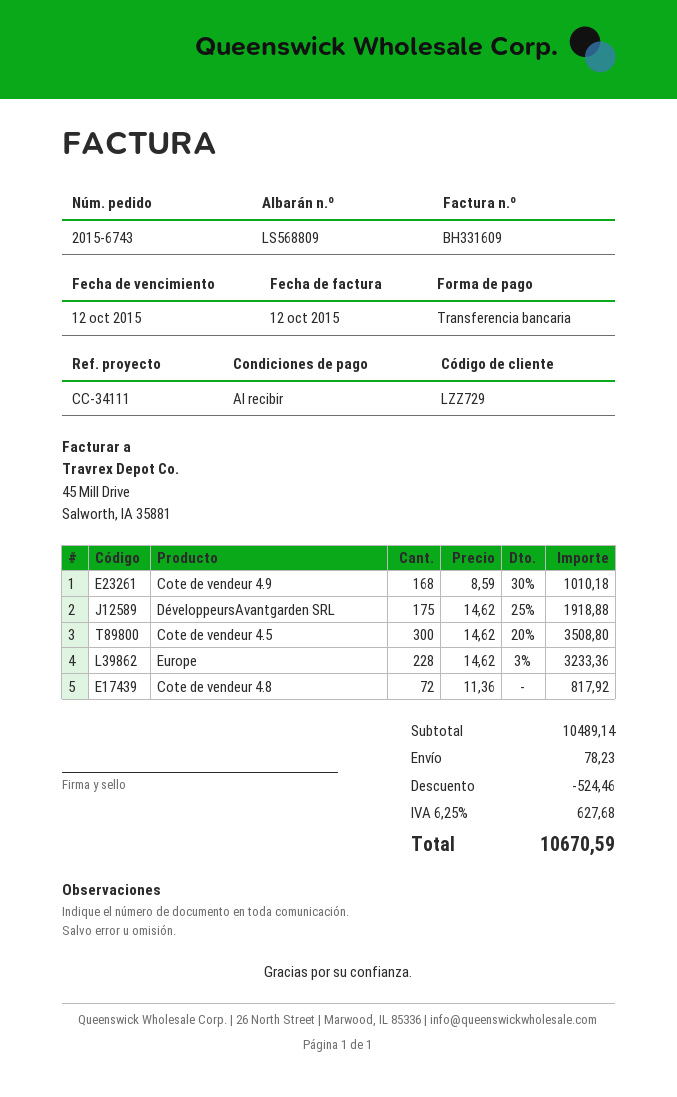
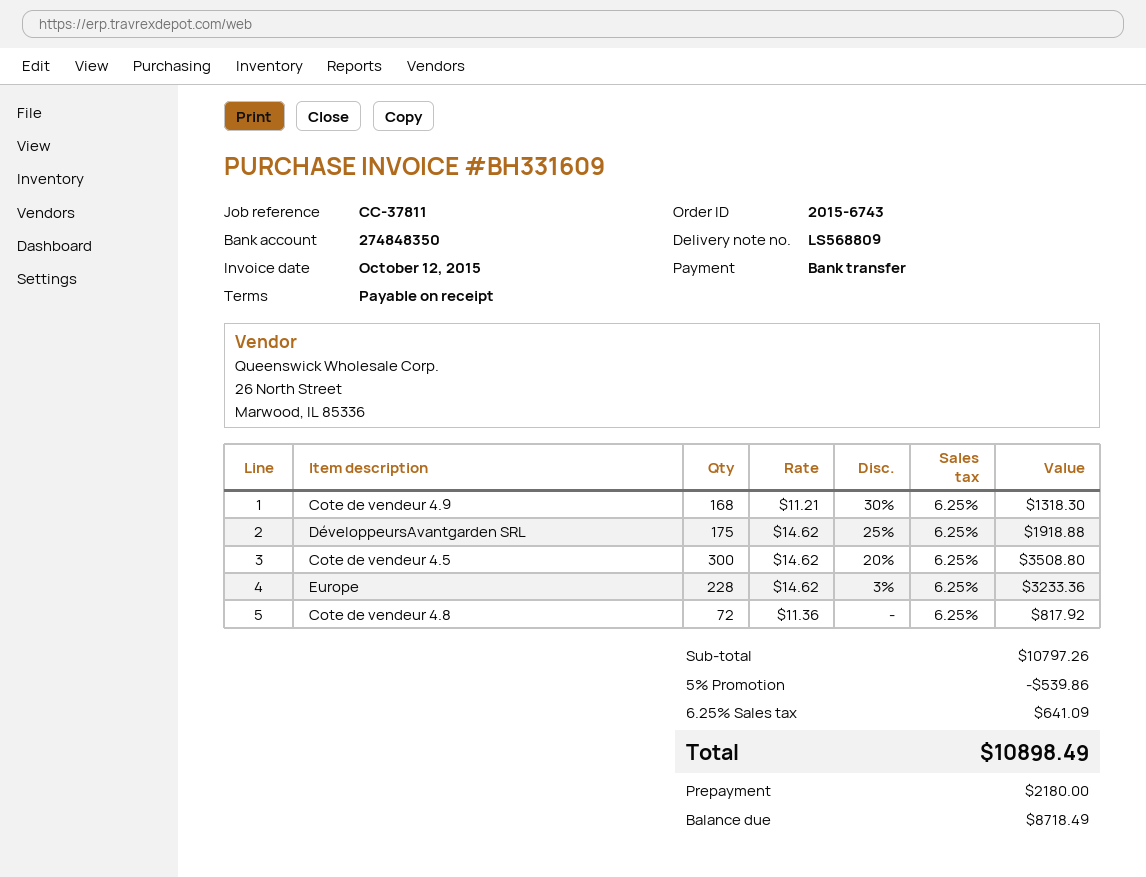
reference: CC-34111 -> CC-37811
Cote de vendeur 4.9: 168 x 8.59 - 30% = 1010.18 -> 168 x 11.21 - 30% = 1318.30
subtotal: 10489.14 -> 10797.26
discount: 524.46 -> 539.86
shipping: 78.23 -> none
tax: 6.25% = 627.68 -> 6.25% = 641.09
total: 10670.59 -> 10898.49

